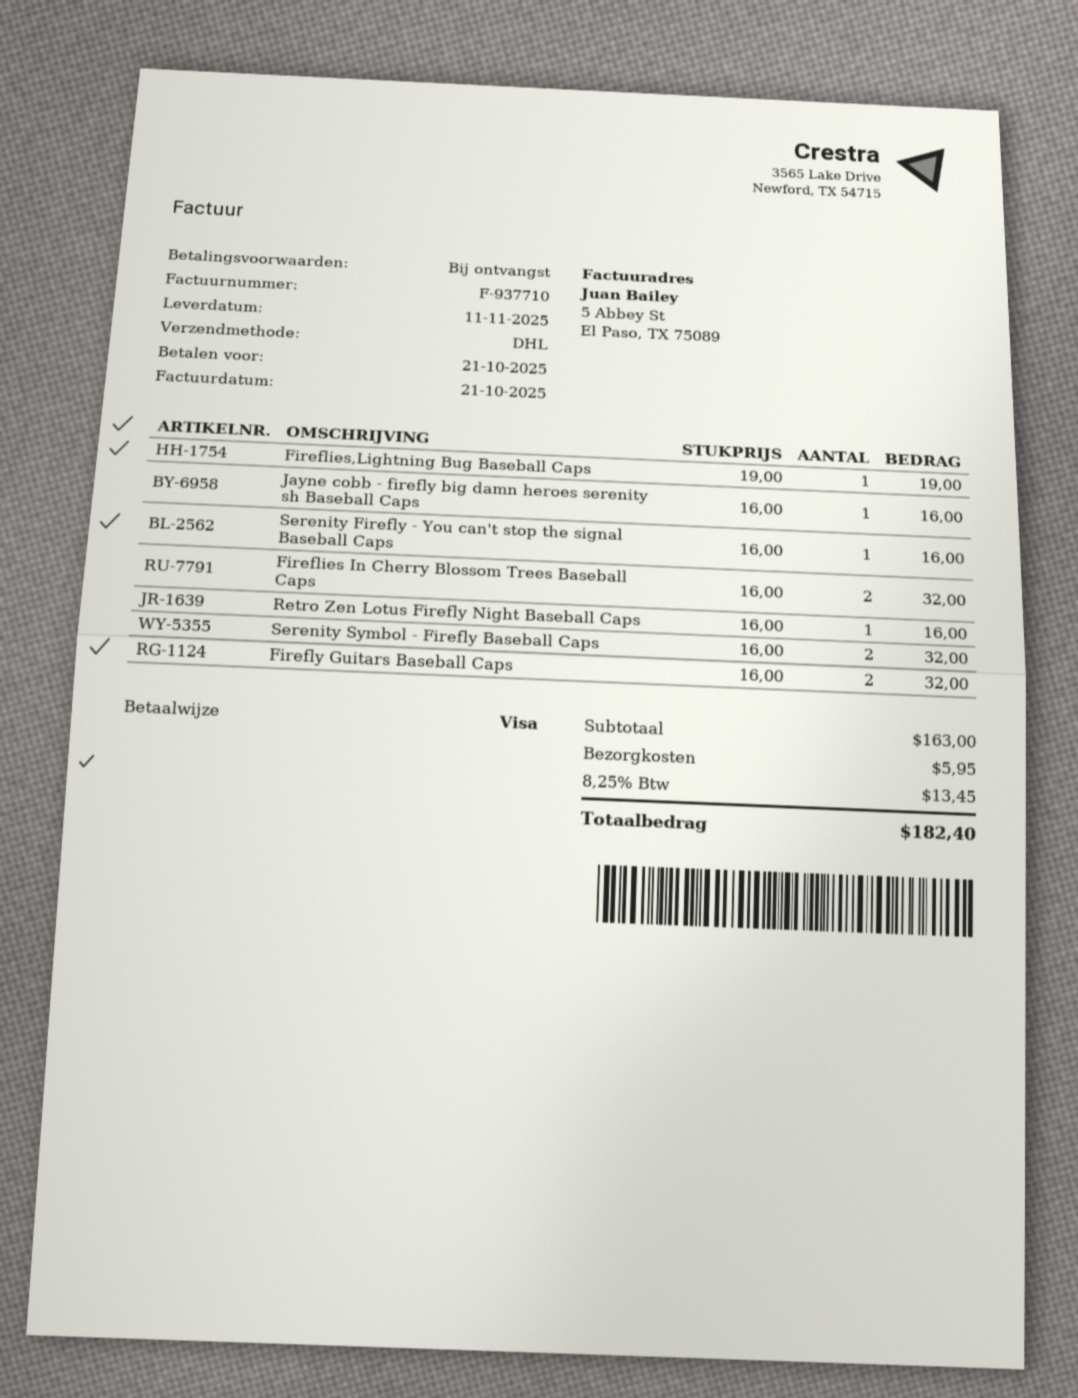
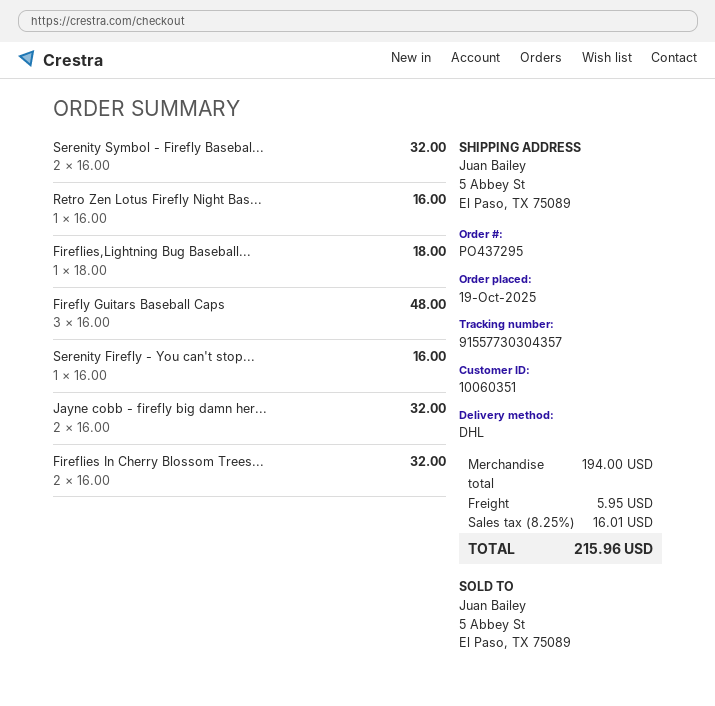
Fireflies,Lightning Bug Baseball Caps: 1 x 19.00 = 19.00 -> 1 x 18.00 = 18.00
Jayne cobb - firefly big damn heroes serenity sh Baseball Caps: 1 x 16.00 = 16.00 -> 2 x 16.00 = 32.00
Firefly Guitars Baseball Caps: 2 x 16.00 = 32.00 -> 3 x 16.00 = 48.00
subtotal: 163.00 -> 194.00
tax: 8.25% = 13.45 -> 8.25% = 16.01
total: 182.40 -> 215.96

